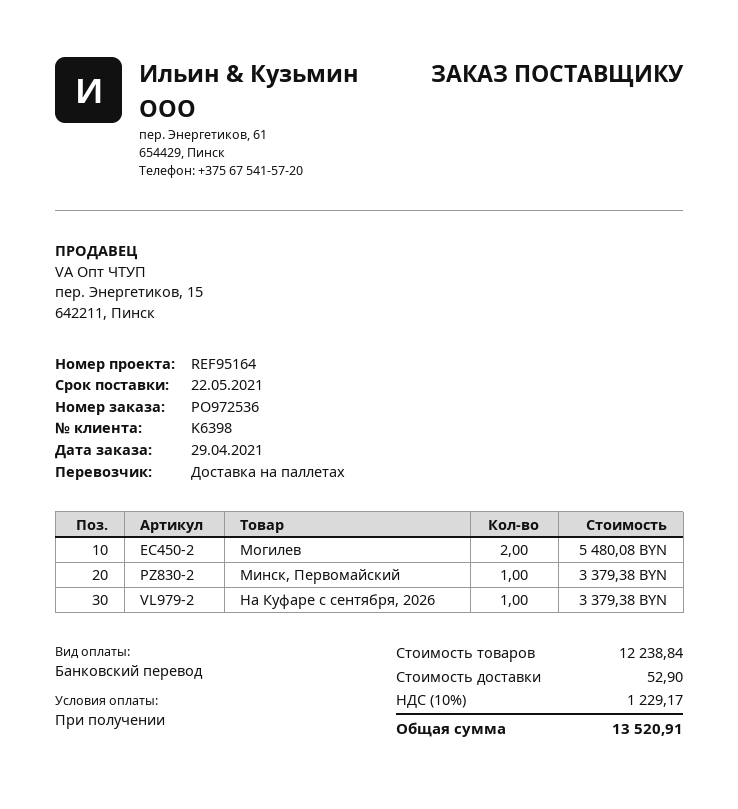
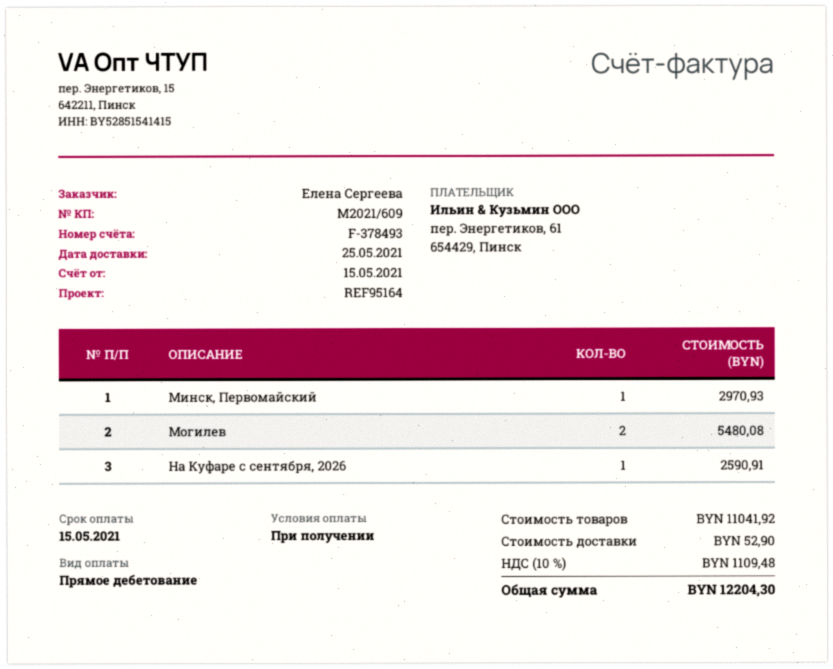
delivery date: 2021-05-22 -> 2021-05-25
payment method: bank transfer -> direct debit
Минск, Первомайский: 1 for 3379.38 -> 1 for 2970.93
На Куфаре с сентября, 2026: 1 for 3379.38 -> 1 for 2590.91
subtotal: 12238.84 -> 11041.92
tax: 10% = 1229.17 -> 10% = 1109.48
total: 13520.91 -> 12204.30

